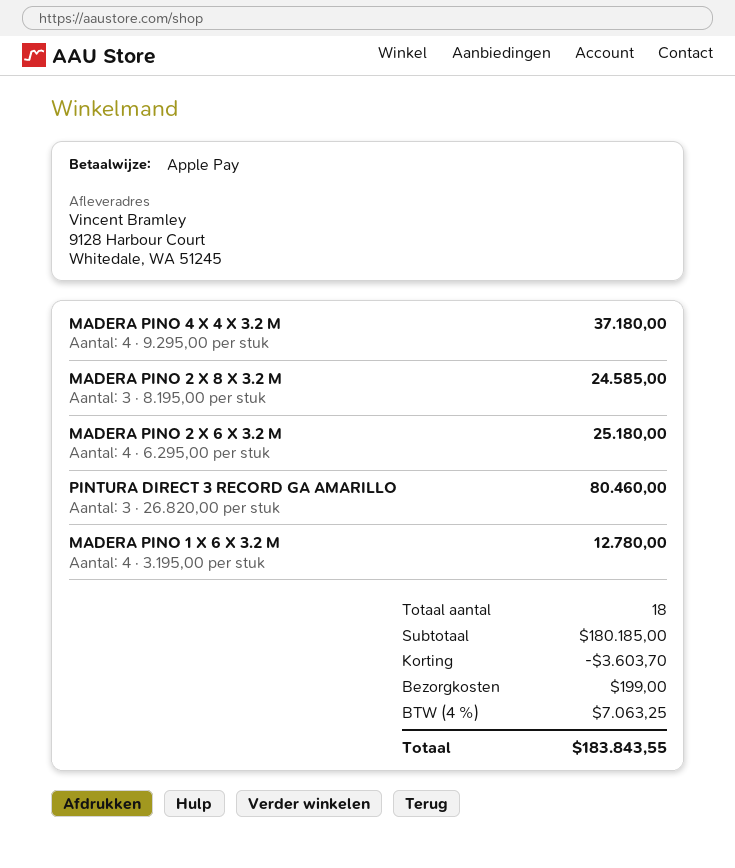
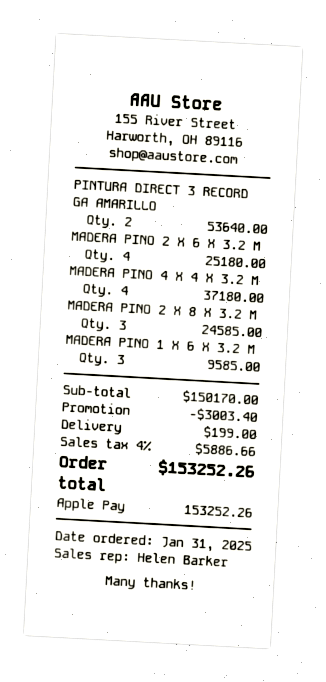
PINTURA DIRECT 3 RECORD GA AMARILLO: 3 for 80460.00 -> 2 for 53640.00
MADERA PINO 1 X 6 X 3.2 M: 4 for 12780.00 -> 3 for 9585.00
subtotal: 180185.00 -> 150170.00
discount: 3603.70 -> 3003.40
tax: 4% = 7063.25 -> 4% = 5886.66
total: 183843.55 -> 153252.26

